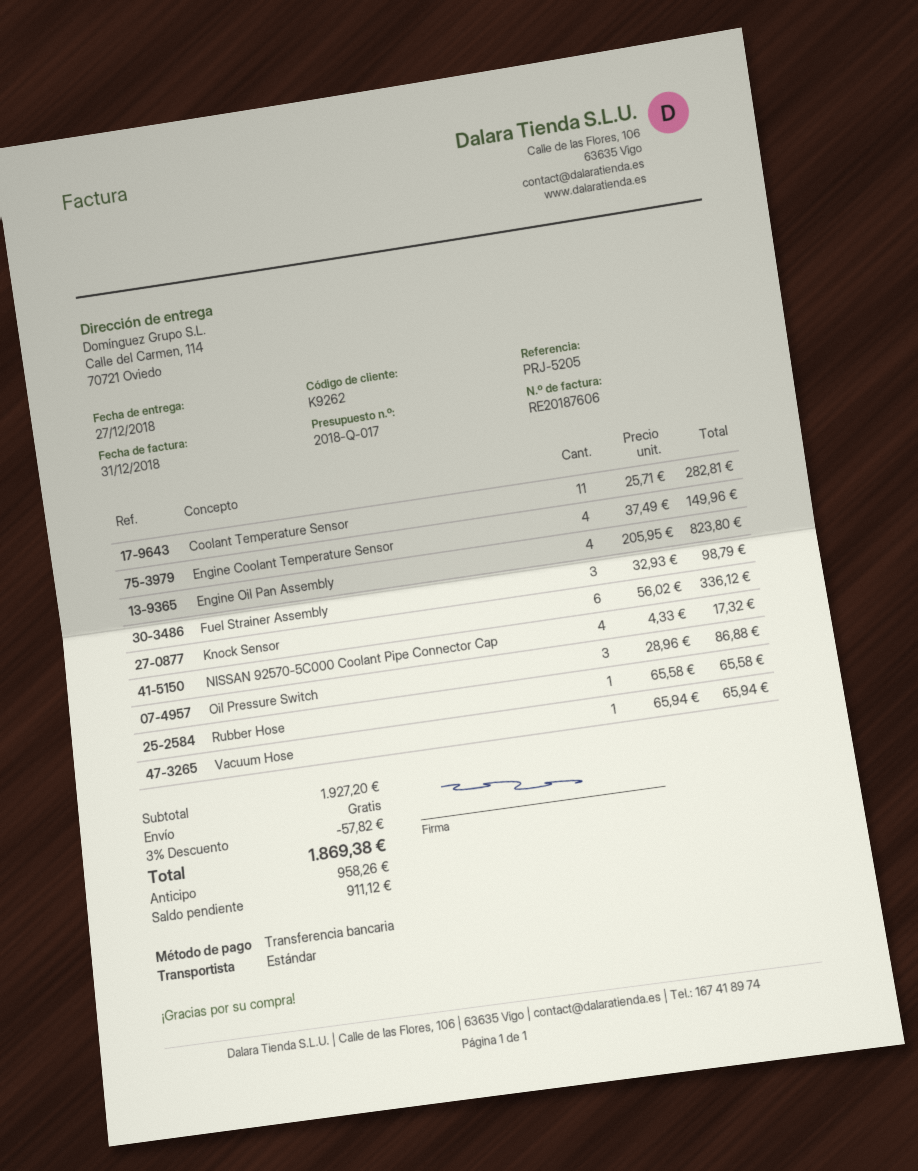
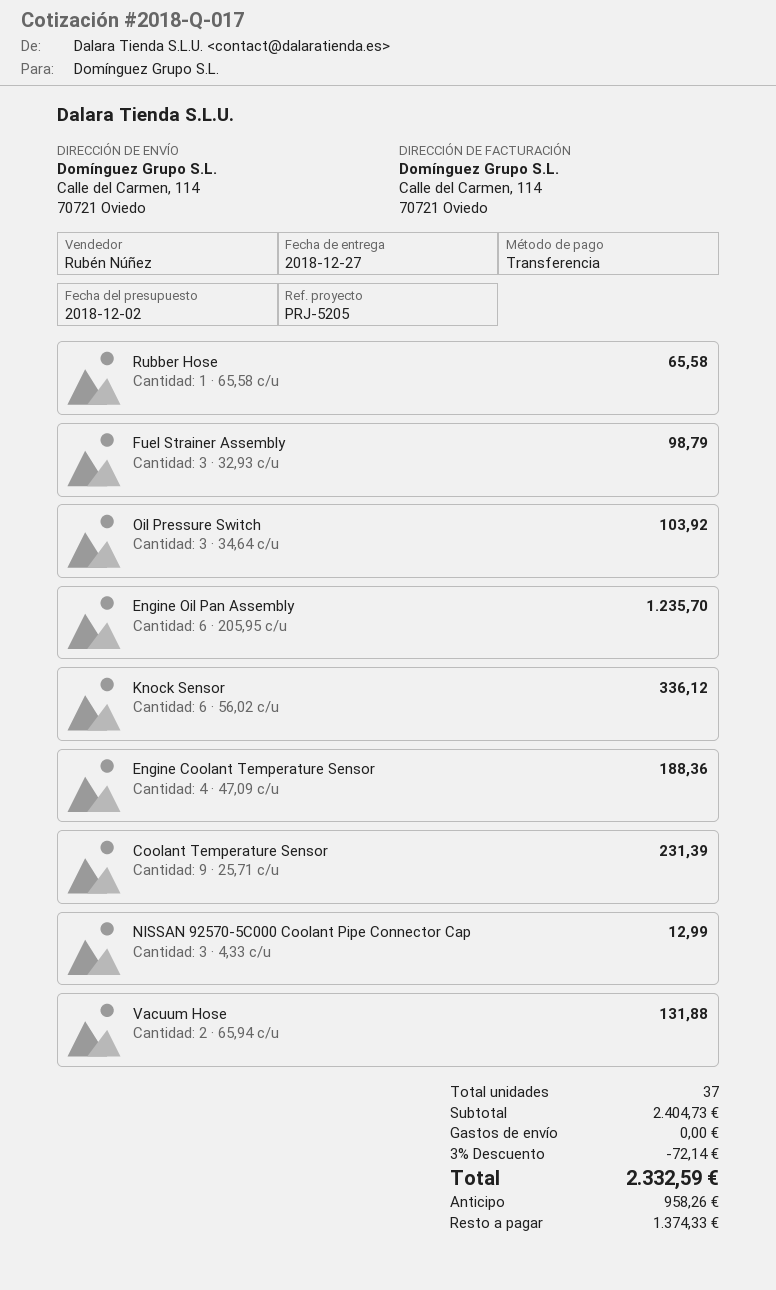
Coolant Temperature Sensor: 11 x 25.71 = 282.81 -> 9 x 25.71 = 231.39
Engine Coolant Temperature Sensor: 4 x 37.49 = 149.96 -> 4 x 47.09 = 188.36
Engine Oil Pan Assembly: 4 x 205.95 = 823.80 -> 6 x 205.95 = 1235.70
NISSAN 92570-5C000 Coolant Pipe Connector Cap: 4 x 4.33 = 17.32 -> 3 x 4.33 = 12.99
Oil Pressure Switch: 3 x 28.96 = 86.88 -> 3 x 34.64 = 103.92
Vacuum Hose: 1 x 65.94 = 65.94 -> 2 x 65.94 = 131.88
subtotal: 1927.20 -> 2404.73
discount: 3% = 57.82 -> 3% = 72.14
total: 1869.38 -> 2332.59
balance: 911.12 -> 1374.33

